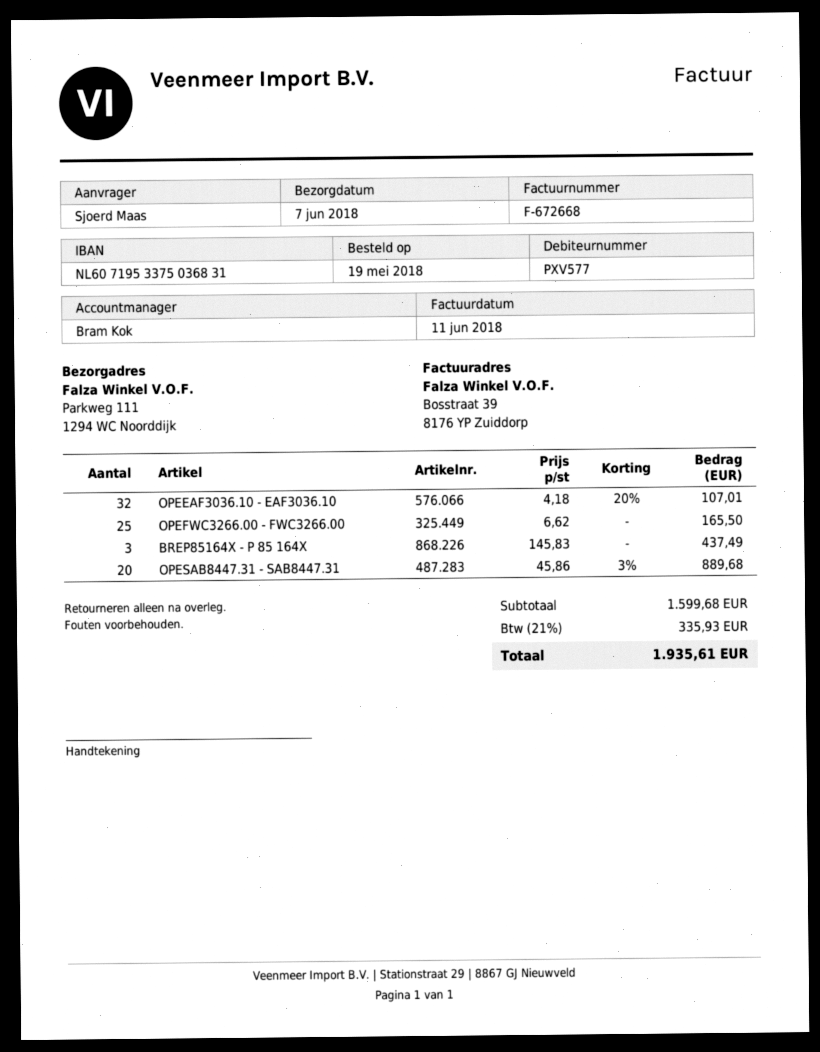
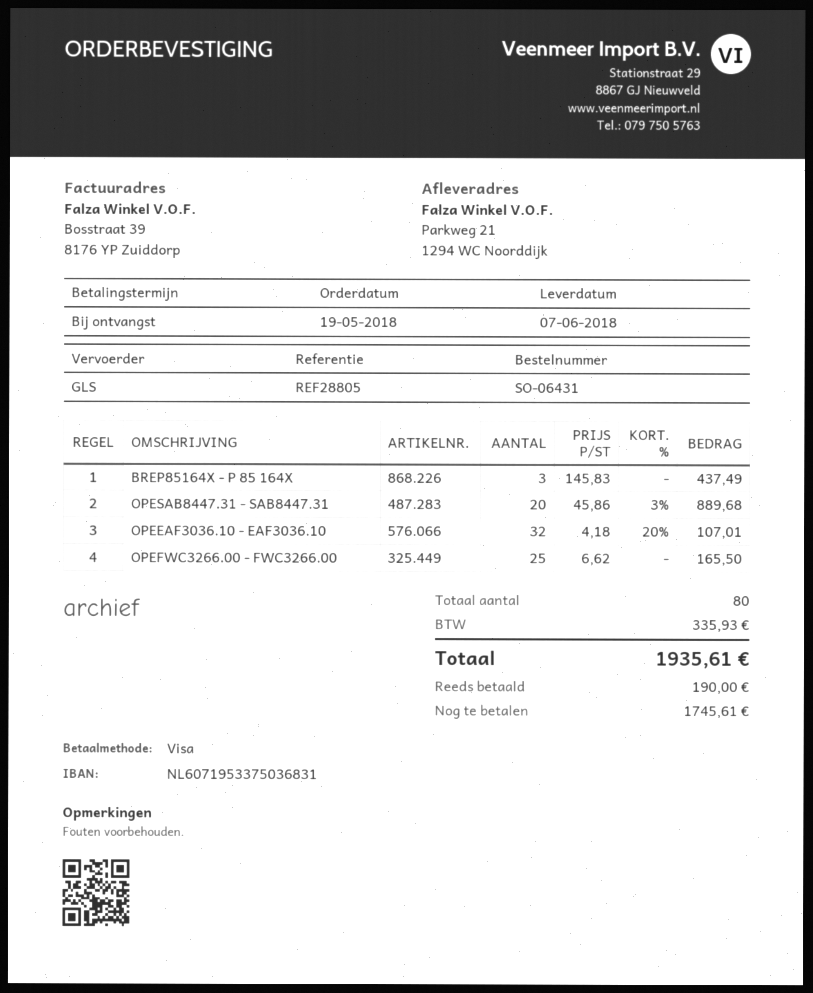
ship to: Parkweg 111, 1294 WC Noorddijk -> Parkweg 21, 1294 WC Noorddijk

